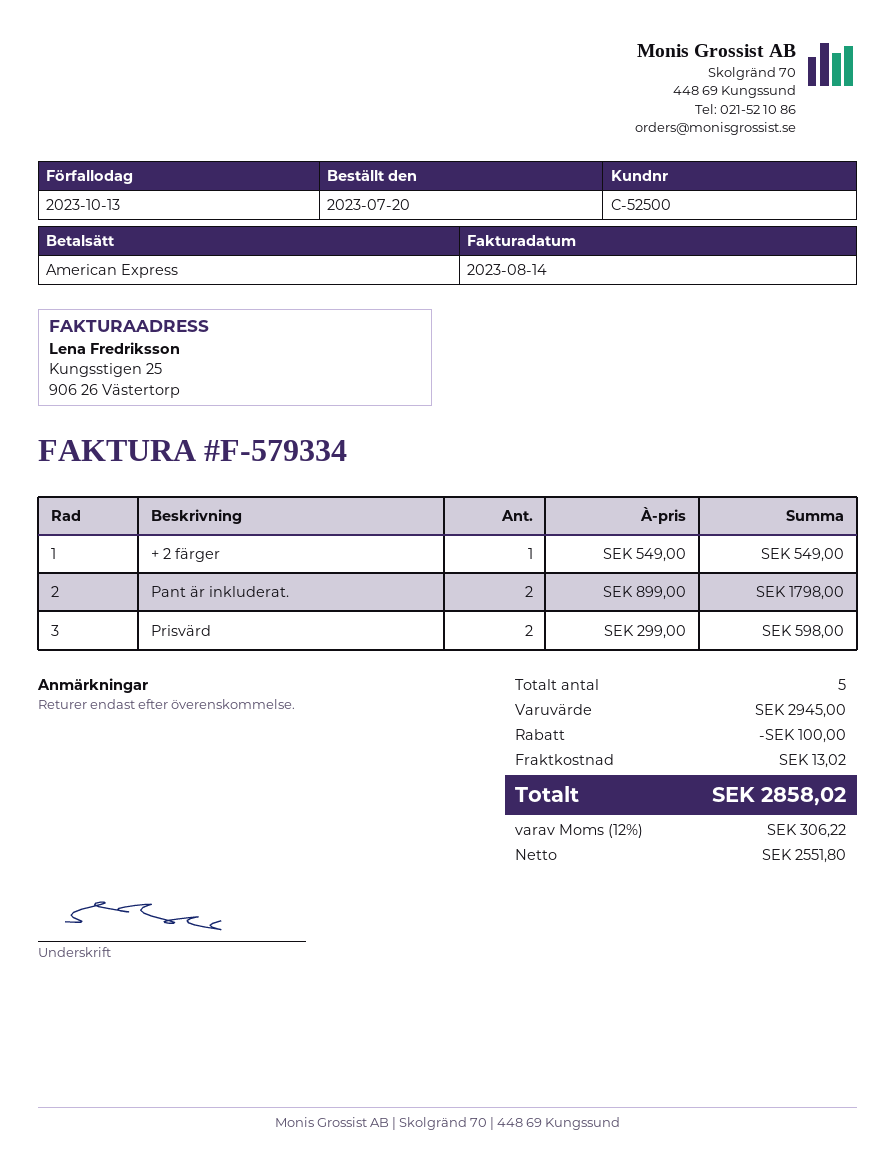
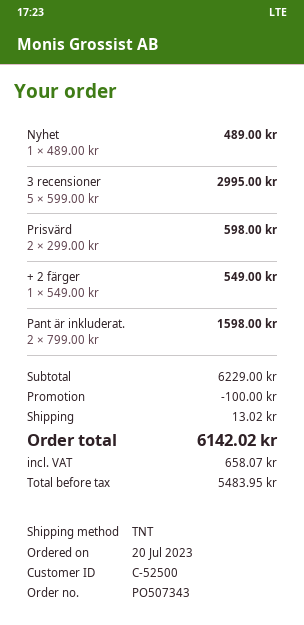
Pant är inkluderat.: 2 x 899.00 = 1798.00 -> 2 x 799.00 = 1598.00
Nyhet: none -> 1 x 489.00 = 489.00
3 recensioner: none -> 5 x 599.00 = 2995.00
subtotal: 2945.00 -> 6229.00
net: 2551.80 -> 5483.95
tax: 306.22 -> 658.07
total: 2858.02 -> 6142.02

